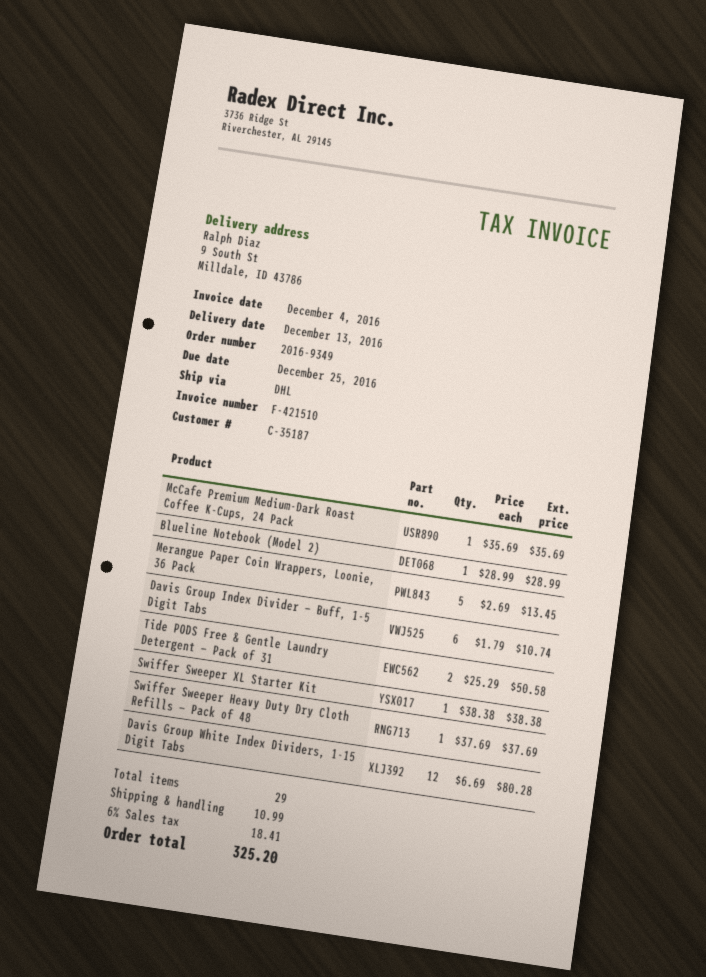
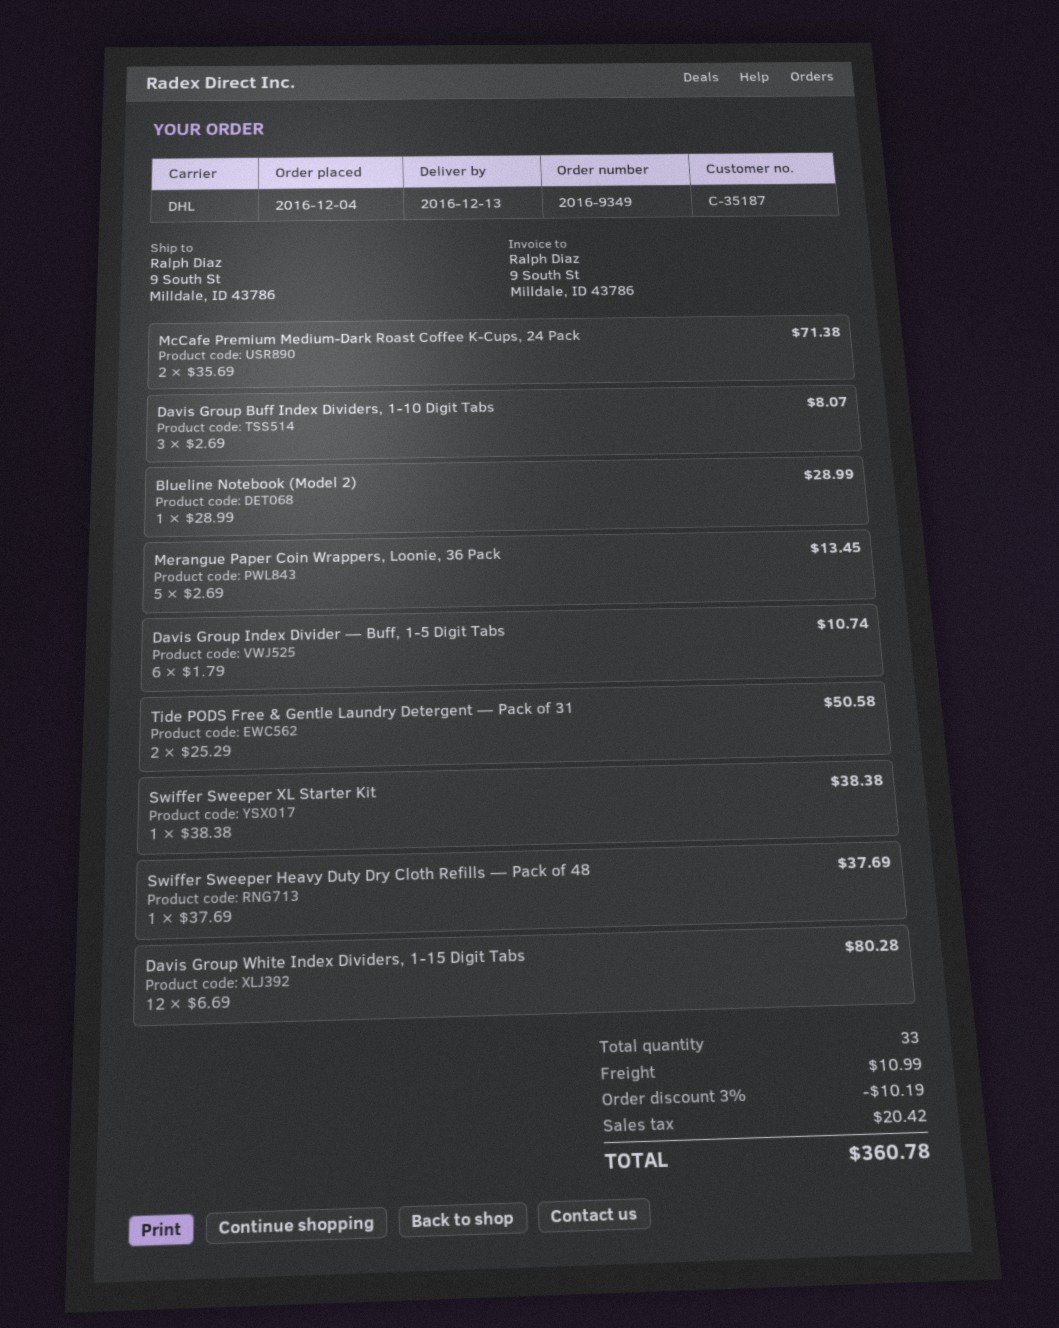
McCafe Premium Medium-Dark Roast Coffee K-Cups, 24 Pack: 1 x 35.69 = 35.69 -> 2 x 35.69 = 71.38
Davis Group Buff Index Dividers, 1-10 Digit Tabs: none -> 3 x 2.69 = 8.07
total quantity: 29 -> 33
discount: none -> 3% = 10.19
tax: 18.41 -> 20.42
total: 325.20 -> 360.78

